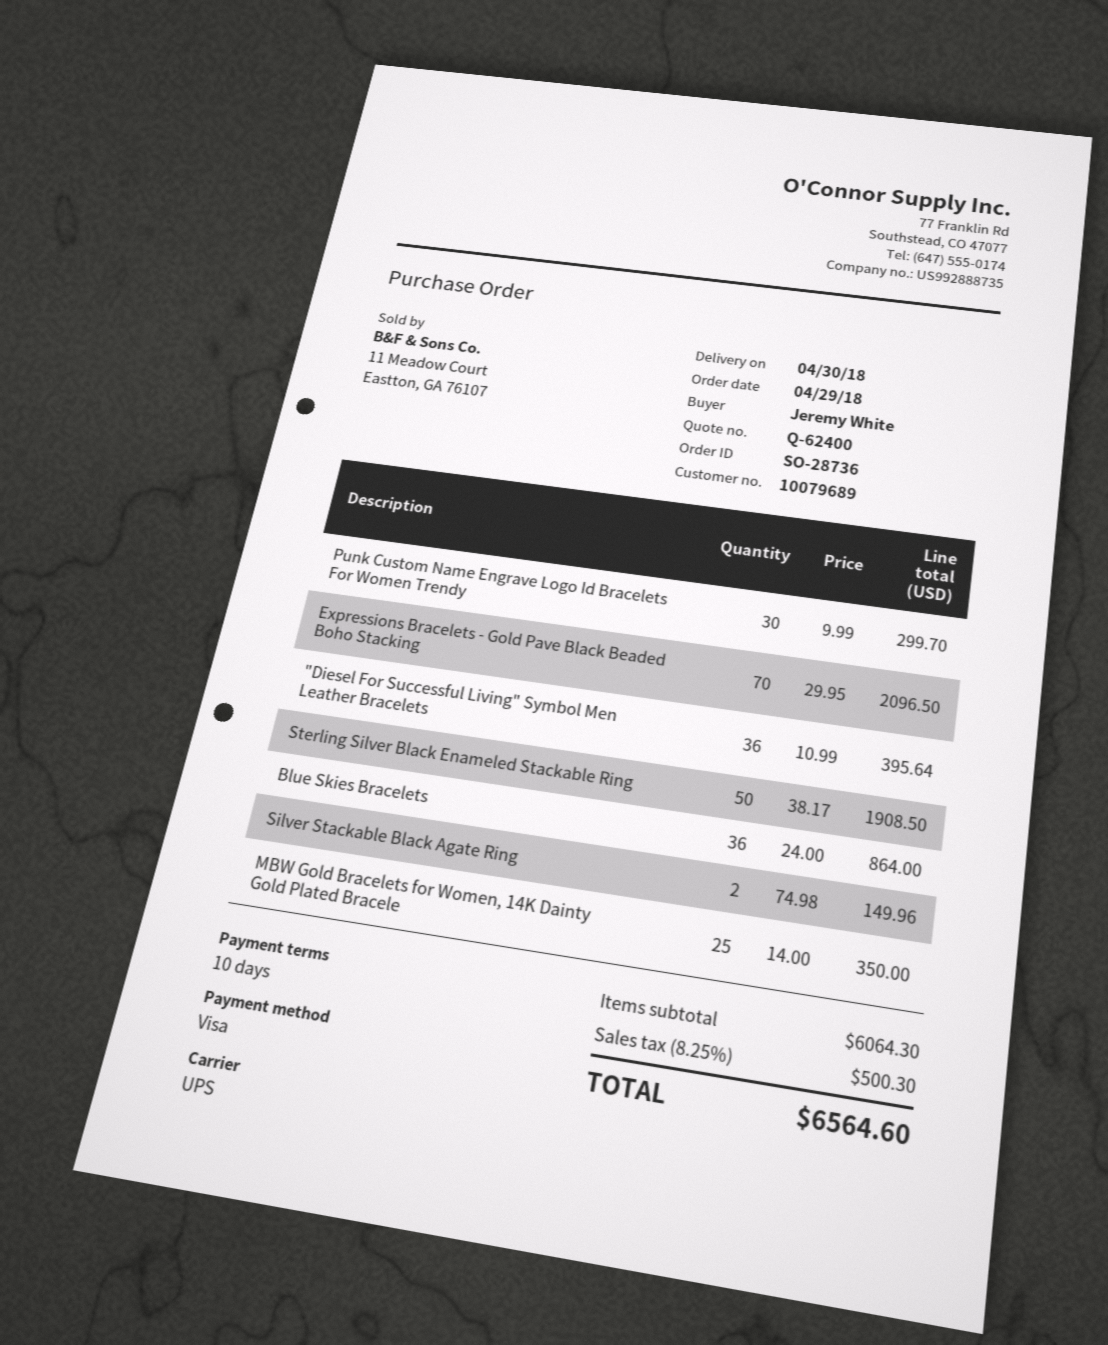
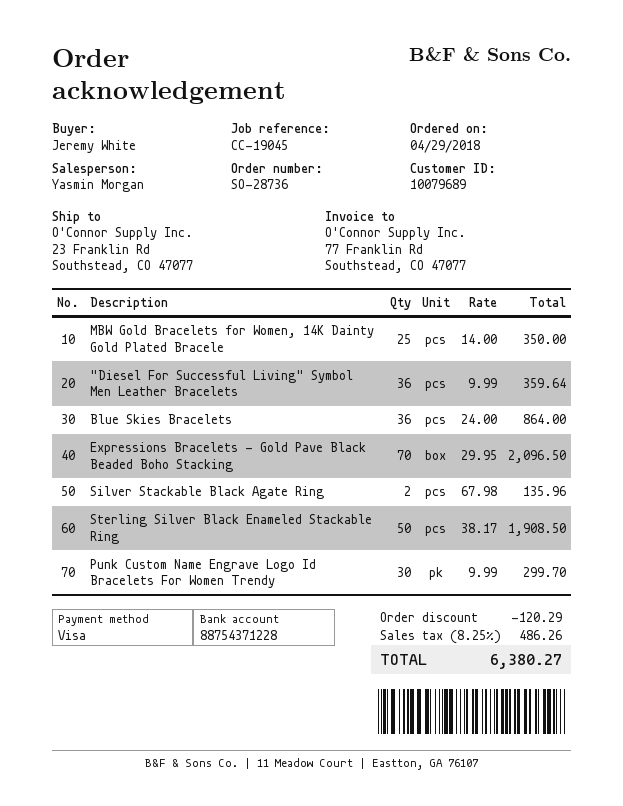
"Diesel For Successful Living" Symbol Men Leather Bracelets: 36 x 10.99 = 395.64 -> 36 x 9.99 = 359.64
Silver Stackable Black Agate Ring: 2 x 74.98 = 149.96 -> 2 x 67.98 = 135.96
discount: none -> 120.29
tax: 8.25% = 500.30 -> 8.25% = 486.26
total: 6564.60 -> 6380.27

